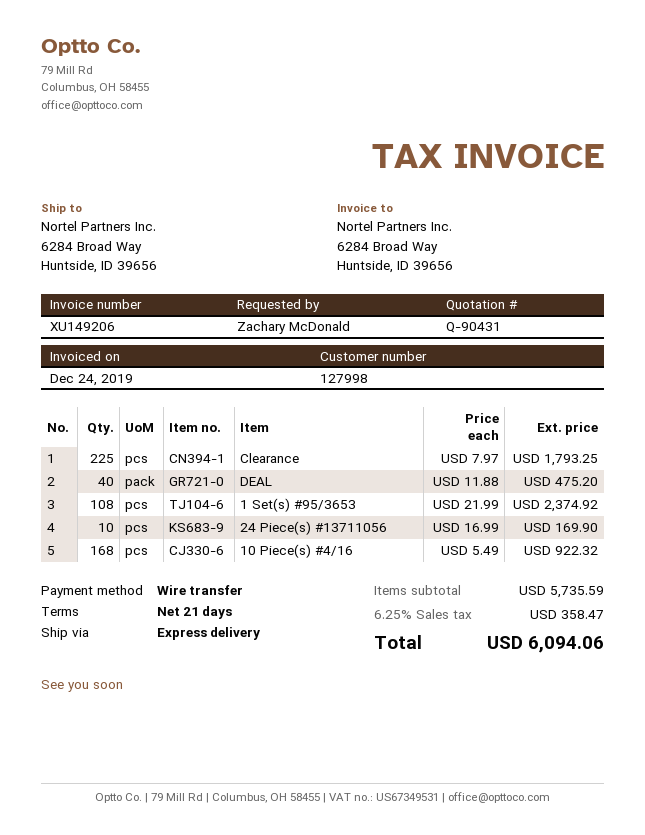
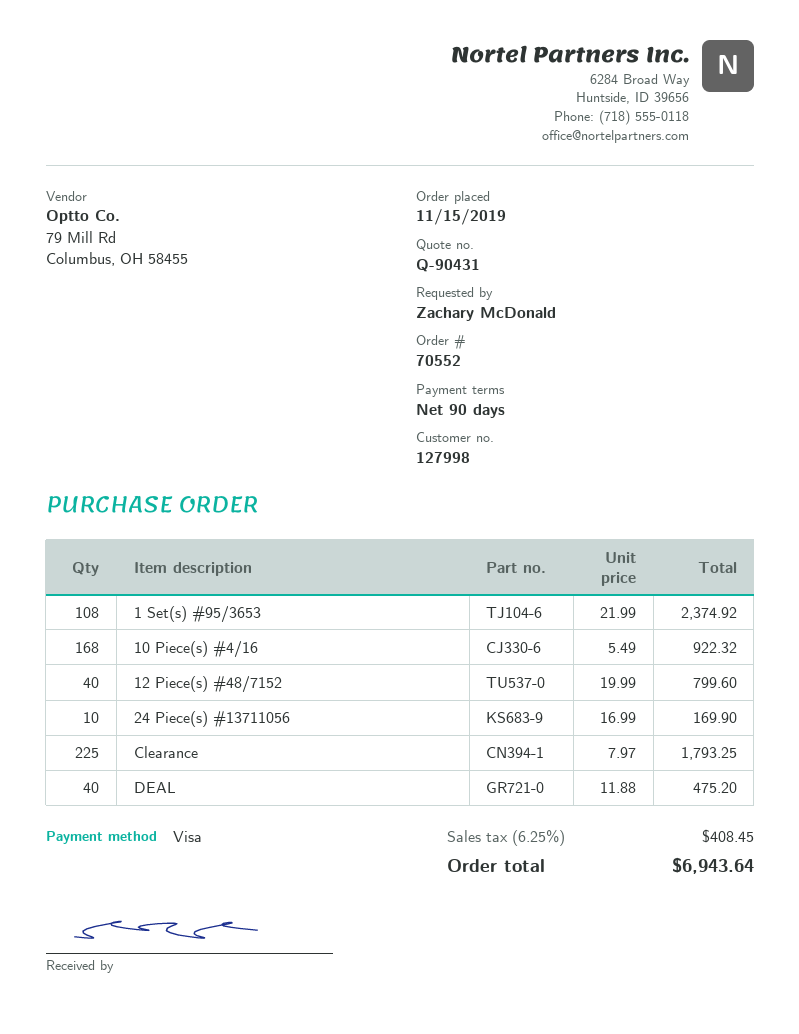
payment terms: 21 days -> 90 days
payment method: bank transfer -> Visa
12 Piece(s) #48/7152: none -> 40 x 19.99 = 799.60
tax: 6.25% = 358.47 -> 6.25% = 408.45
total: 6094.06 -> 6943.64

